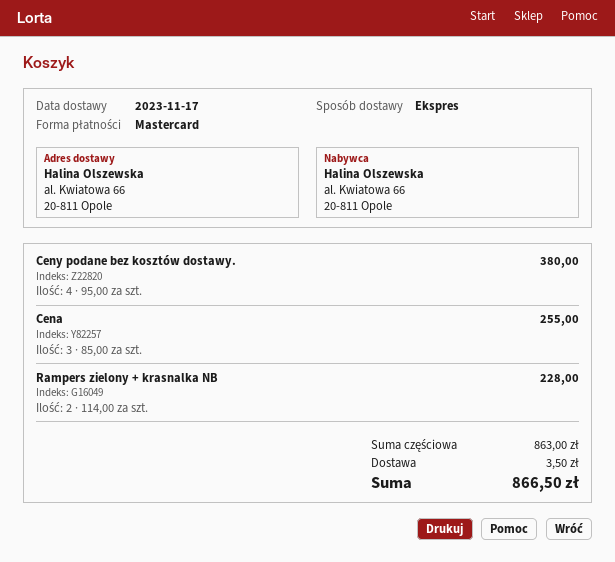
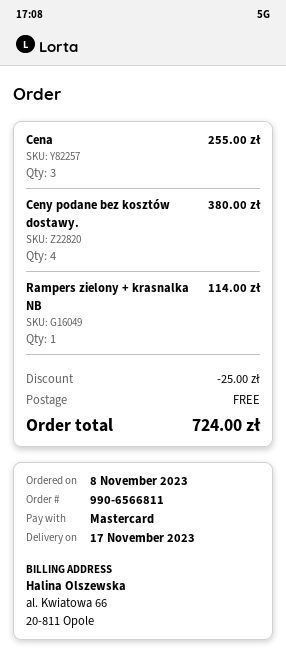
Rampers zielony + krasnalka NB: 2 for 228.00 -> 1 for 114.00
discount: none -> 25.00
shipping: 3.50 -> 0.00
total: 866.50 -> 724.00

